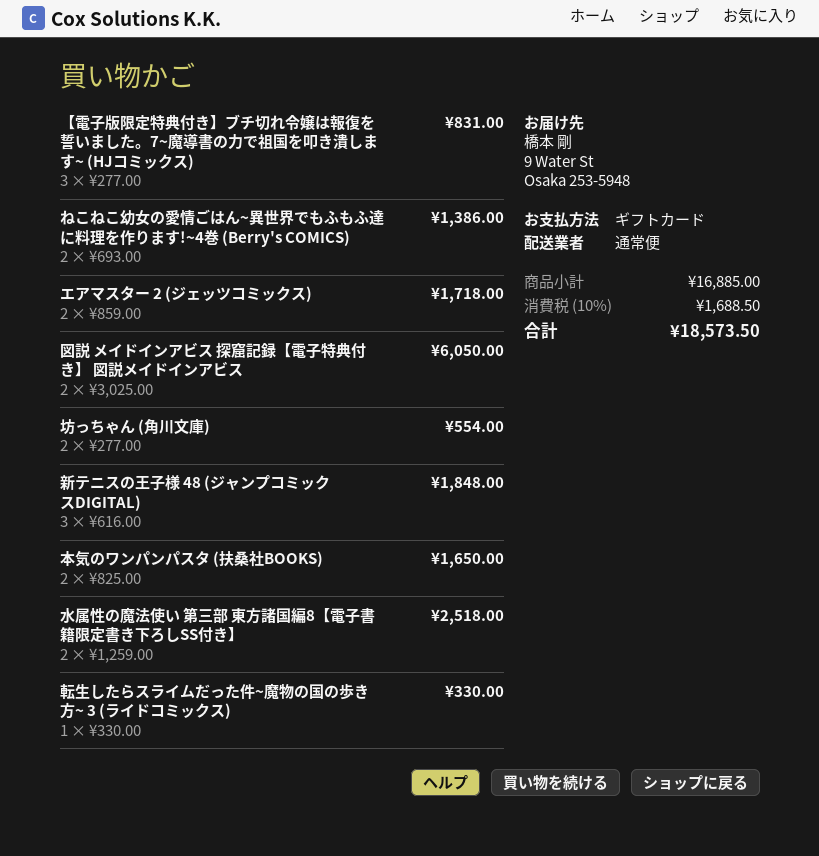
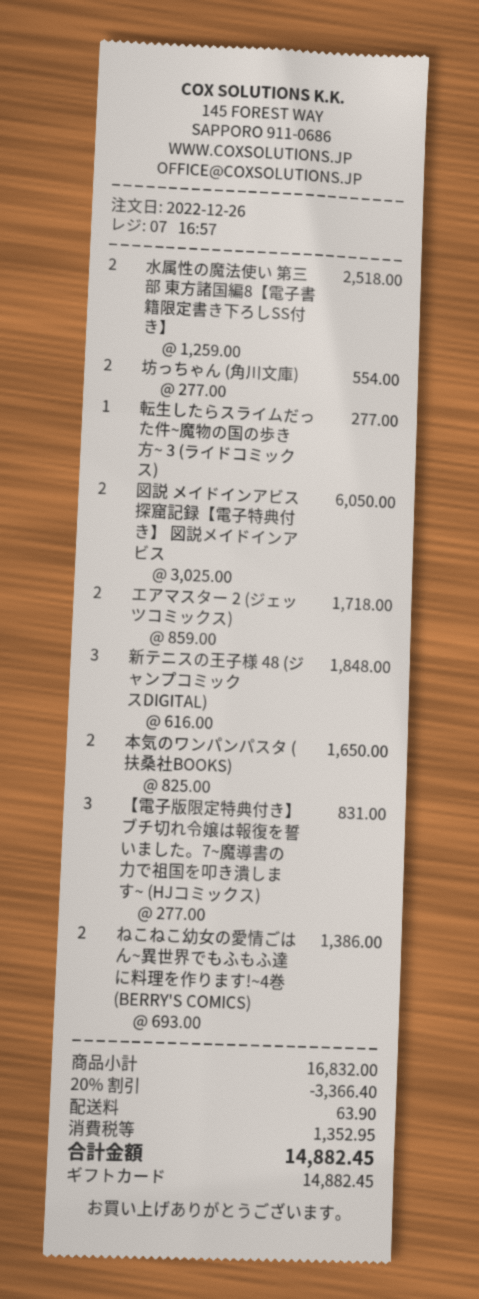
転生したらスライムだった件~魔物の国の歩き方~ 3 (ライドコミックス): 1 x 330.00 = 330.00 -> 1 x 277.00 = 277.00
subtotal: 16885.00 -> 16832.00
discount: none -> 20% = 3366.40
shipping: none -> 63.90
tax: 1688.50 -> 1352.95
total: 18573.50 -> 14882.45

